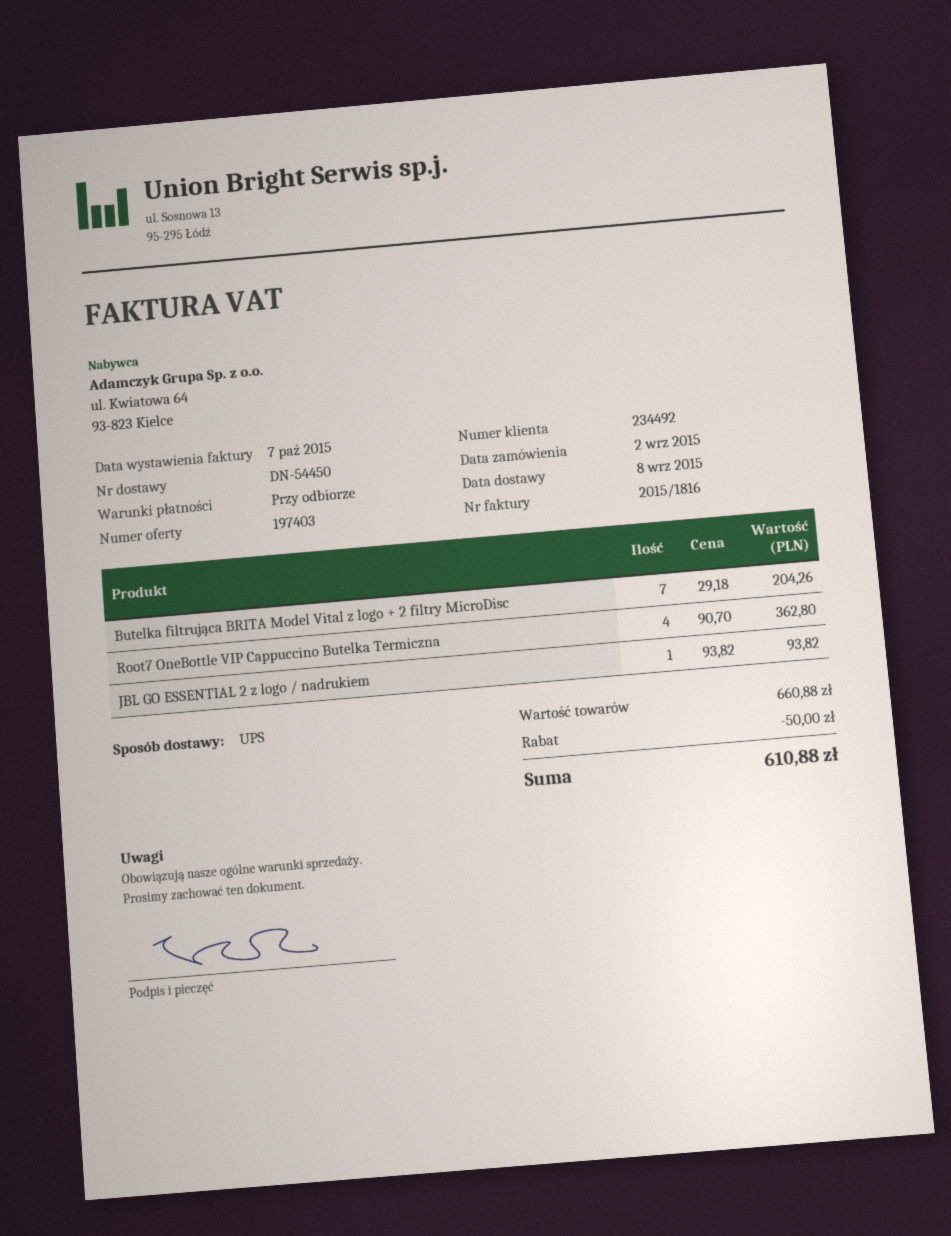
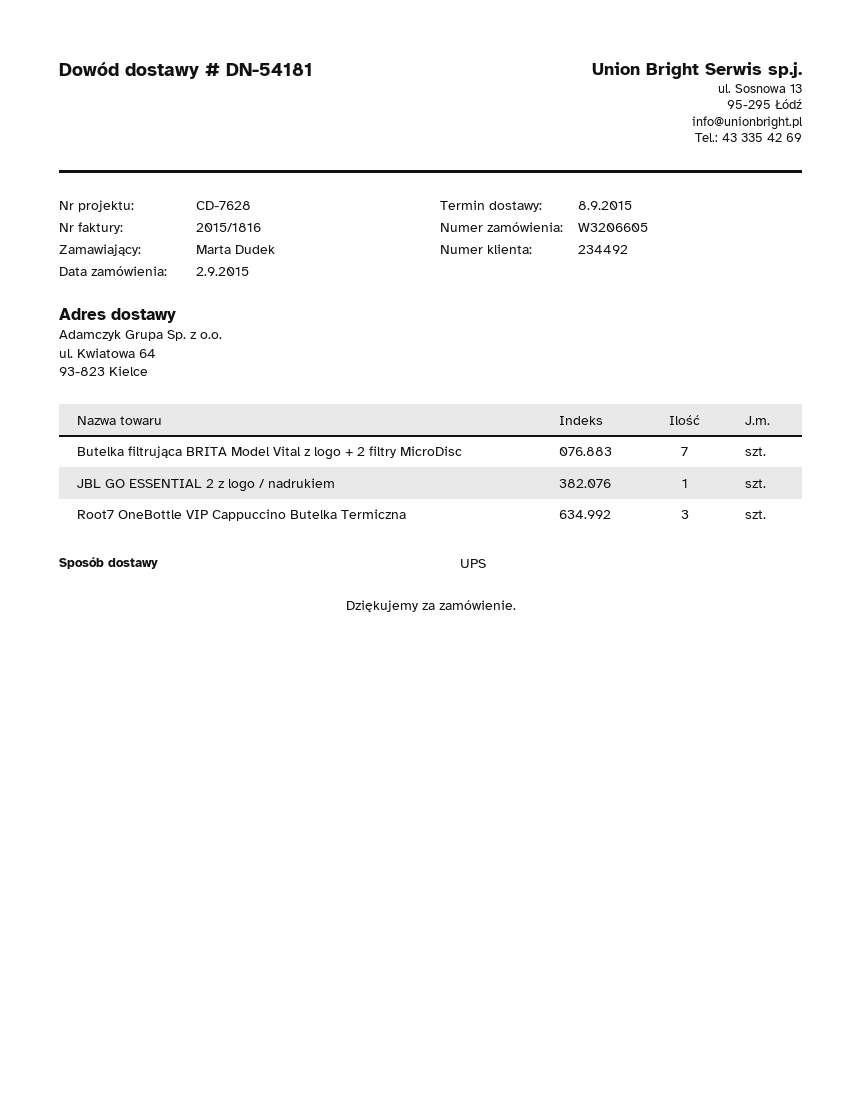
delivery note number: DN-54450 -> DN-54181
Root7 OneBottle VIP Cappuccino Butelka Termiczna: 4 -> 3

